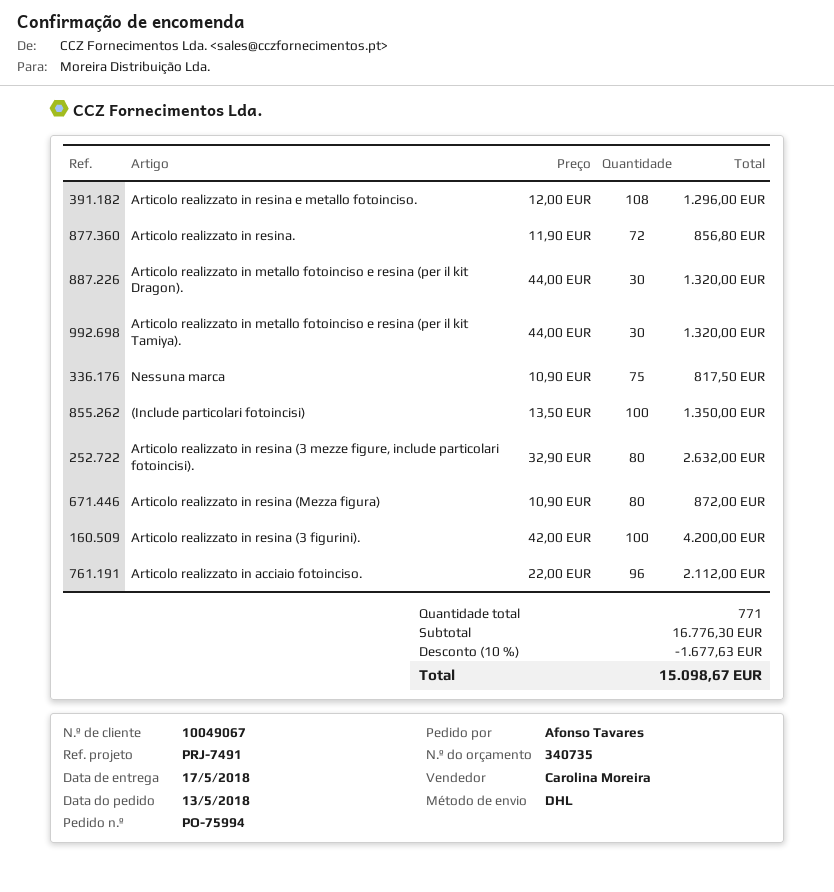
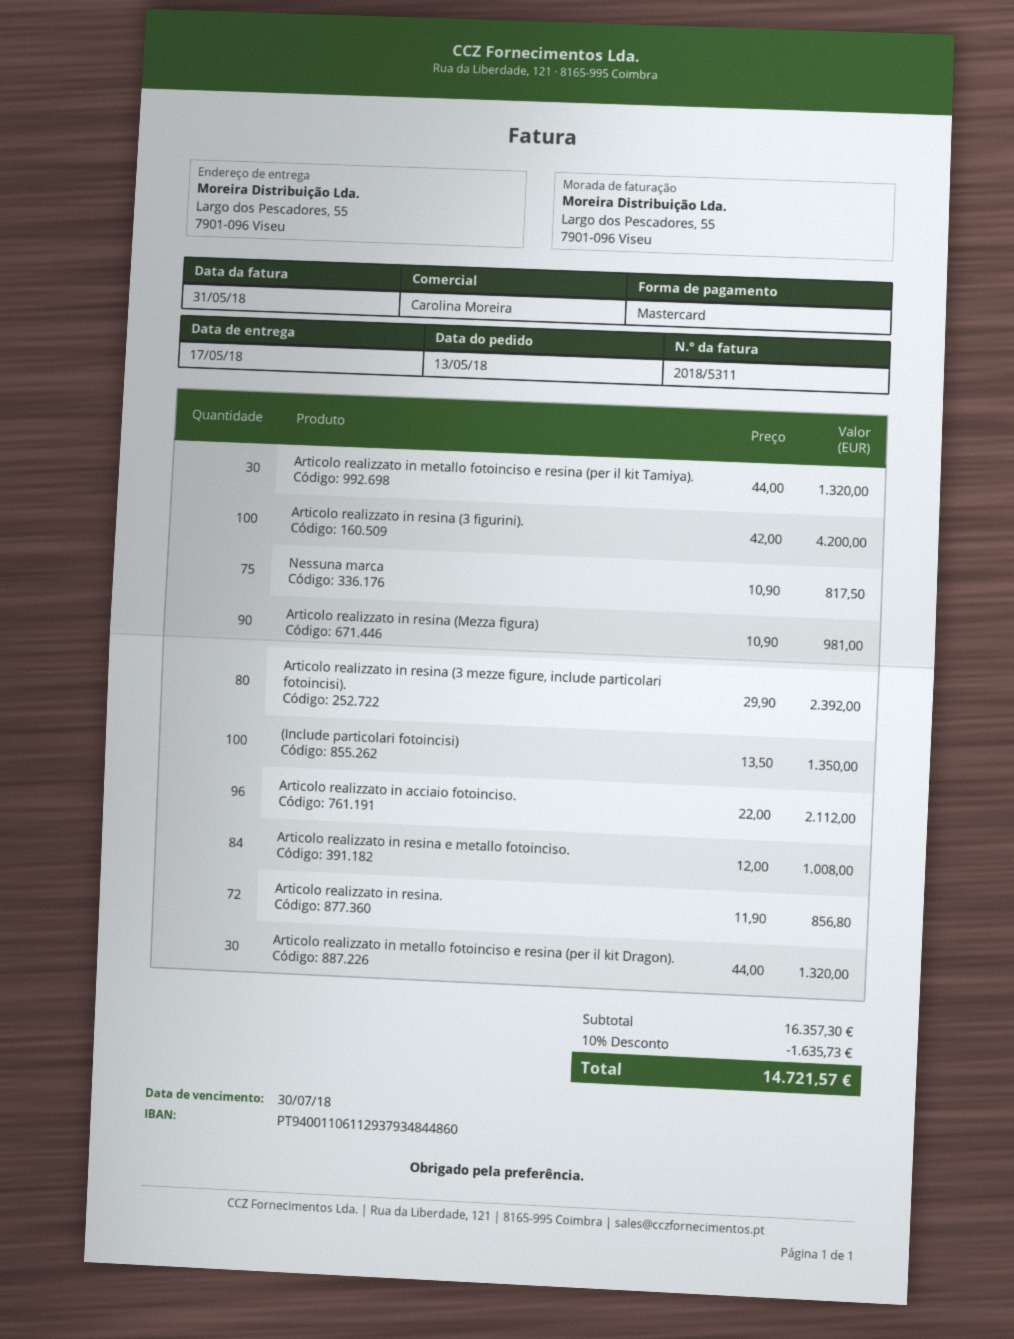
Articolo realizzato in resina e metallo fotoinciso.: 108 x 12.00 = 1296.00 -> 84 x 12.00 = 1008.00
Articolo realizzato in resina (3 mezze figure, include particolari fotoincisi).: 80 x 32.90 = 2632.00 -> 80 x 29.90 = 2392.00
Articolo realizzato in resina (Mezza figura): 80 x 10.90 = 872.00 -> 90 x 10.90 = 981.00
subtotal: 16776.30 -> 16357.30
discount: 10% = 1677.63 -> 10% = 1635.73
total: 15098.67 -> 14721.57

